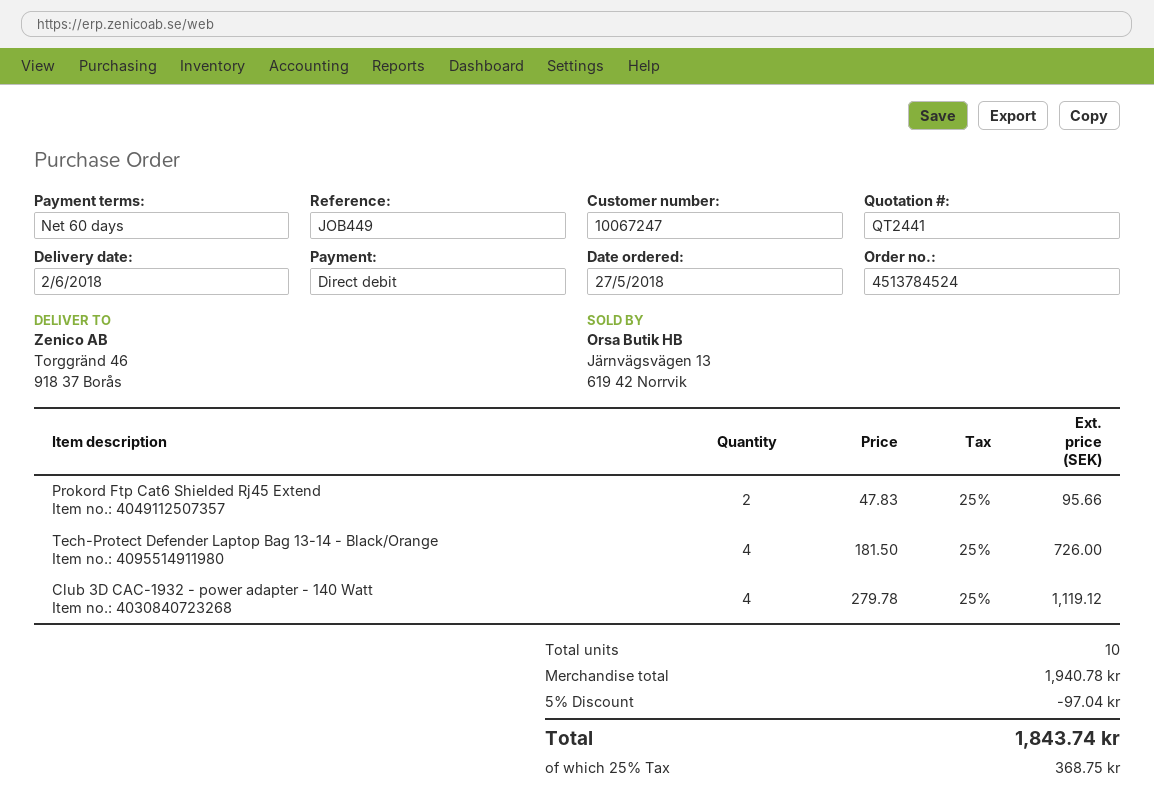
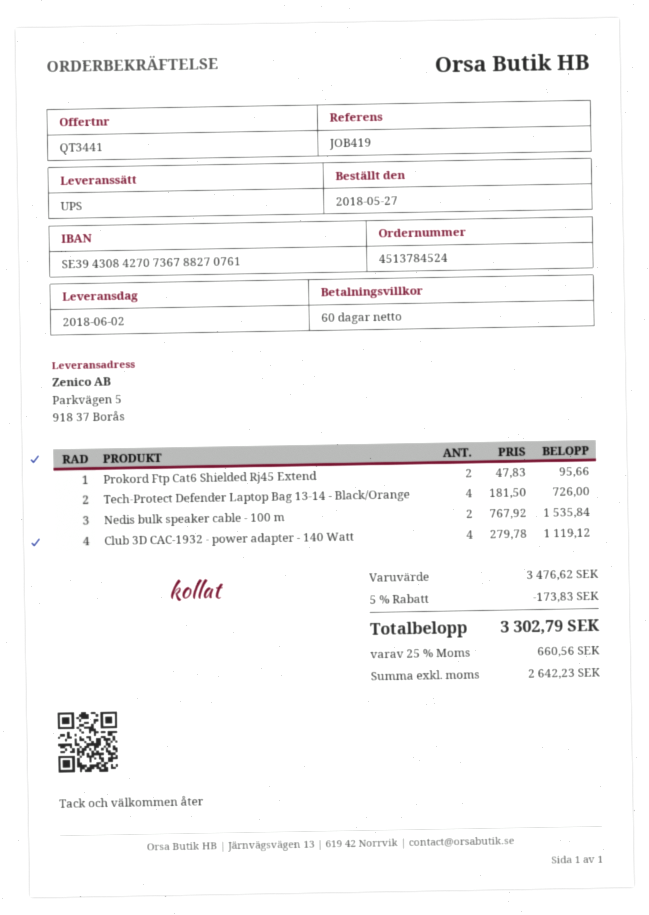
quote number: QT2441 -> QT3441
reference: JOB449 -> JOB419
ship to: Torggränd 46, 918 37 Borås -> Parkvägen 5, 918 37 Borås
Nedis bulk speaker cable - 100 m: none -> 2 x 767.92 = 1535.84
subtotal: 1940.78 -> 3476.62
discount: 5% = 97.04 -> 5% = 173.83
tax: 25% = 368.75 -> 25% = 660.56
total: 1843.74 -> 3302.79

